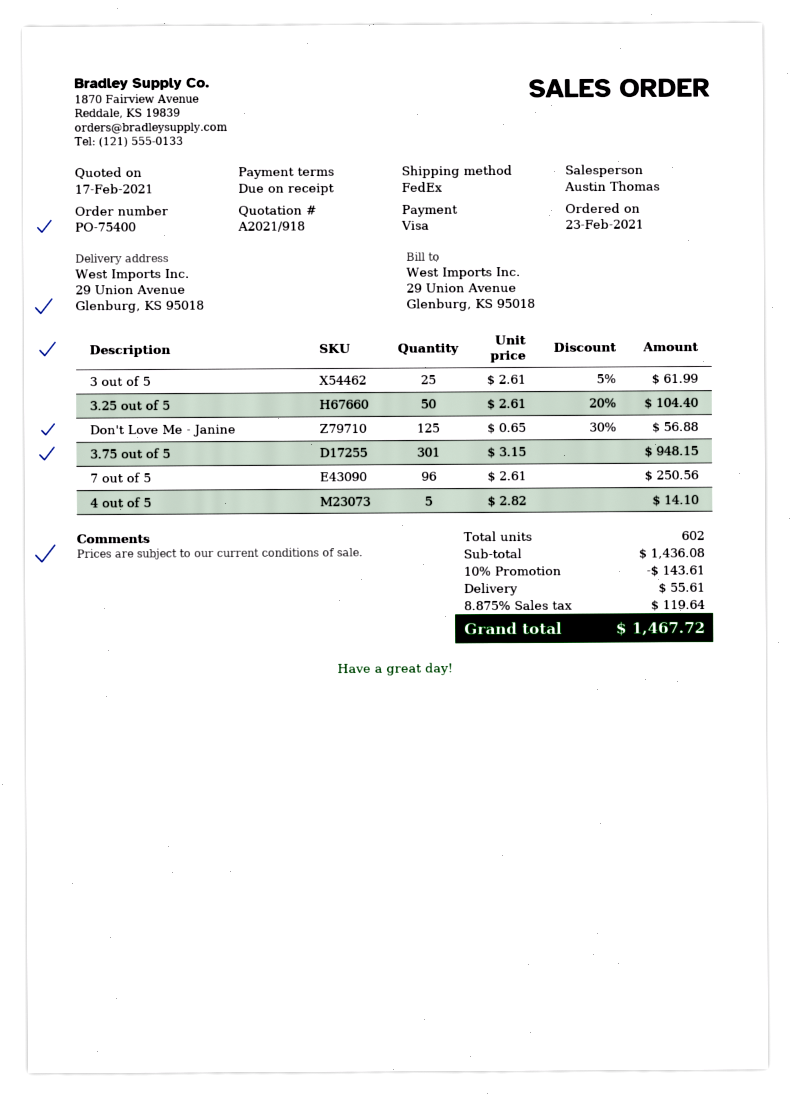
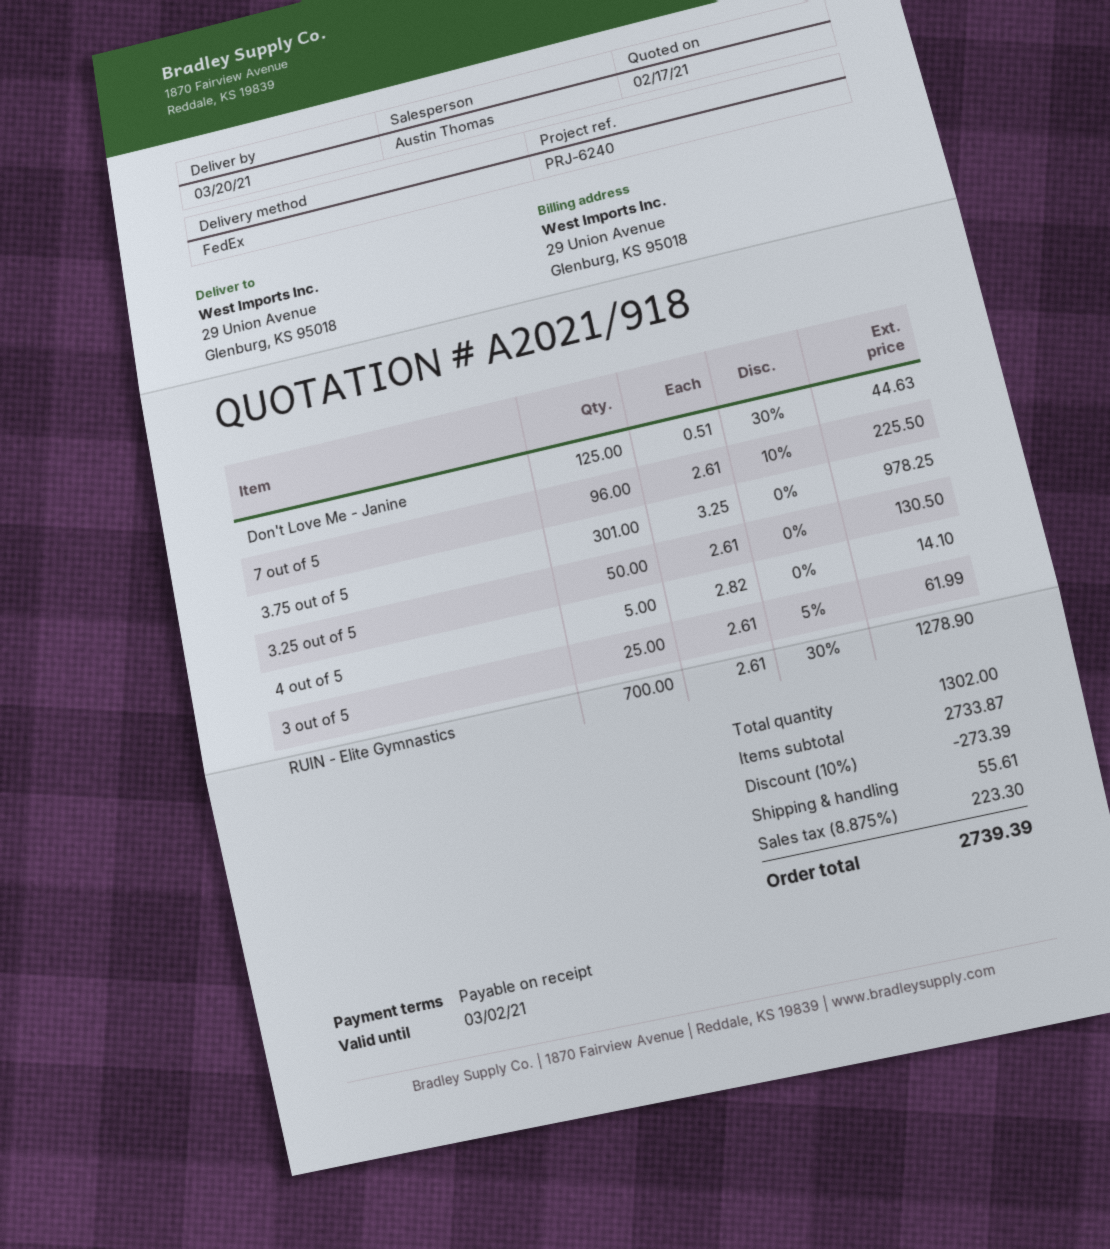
3.25 out of 5: 50 x 2.61 - 20% = 104.40 -> 50 x 2.61 = 130.50
Don't Love Me - Janine: 125 x 0.65 - 30% = 56.88 -> 125 x 0.51 - 30% = 44.63
3.75 out of 5: 301 x 3.15 = 948.15 -> 301 x 3.25 = 978.25
7 out of 5: 96 x 2.61 = 250.56 -> 96 x 2.61 - 10% = 225.50
RUIN - Elite Gymnastics: none -> 700 x 2.61 - 30% = 1278.90
total quantity: 602 -> 1302
subtotal: 1436.08 -> 2733.87
discount: 10% = 143.61 -> 10% = 273.39
tax: 8.875% = 119.64 -> 8.875% = 223.30
total: 1467.72 -> 2739.39

